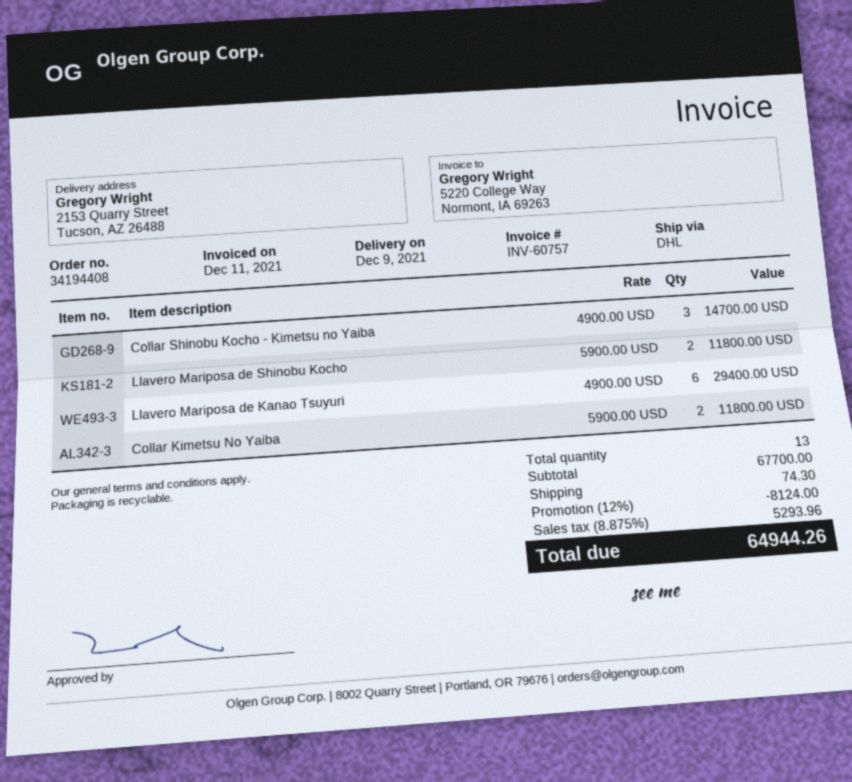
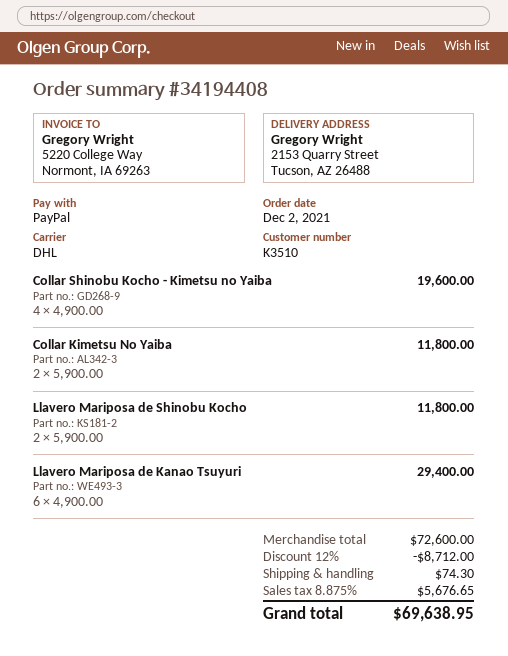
Collar Shinobu Kocho - Kimetsu no Yaiba: 3 x 4900.00 = 14700.00 -> 4 x 4900.00 = 19600.00
subtotal: 67700.00 -> 72600.00
discount: 12% = 8124.00 -> 12% = 8712.00
tax: 8.875% = 5293.96 -> 8.875% = 5676.65
total: 64944.26 -> 69638.95

